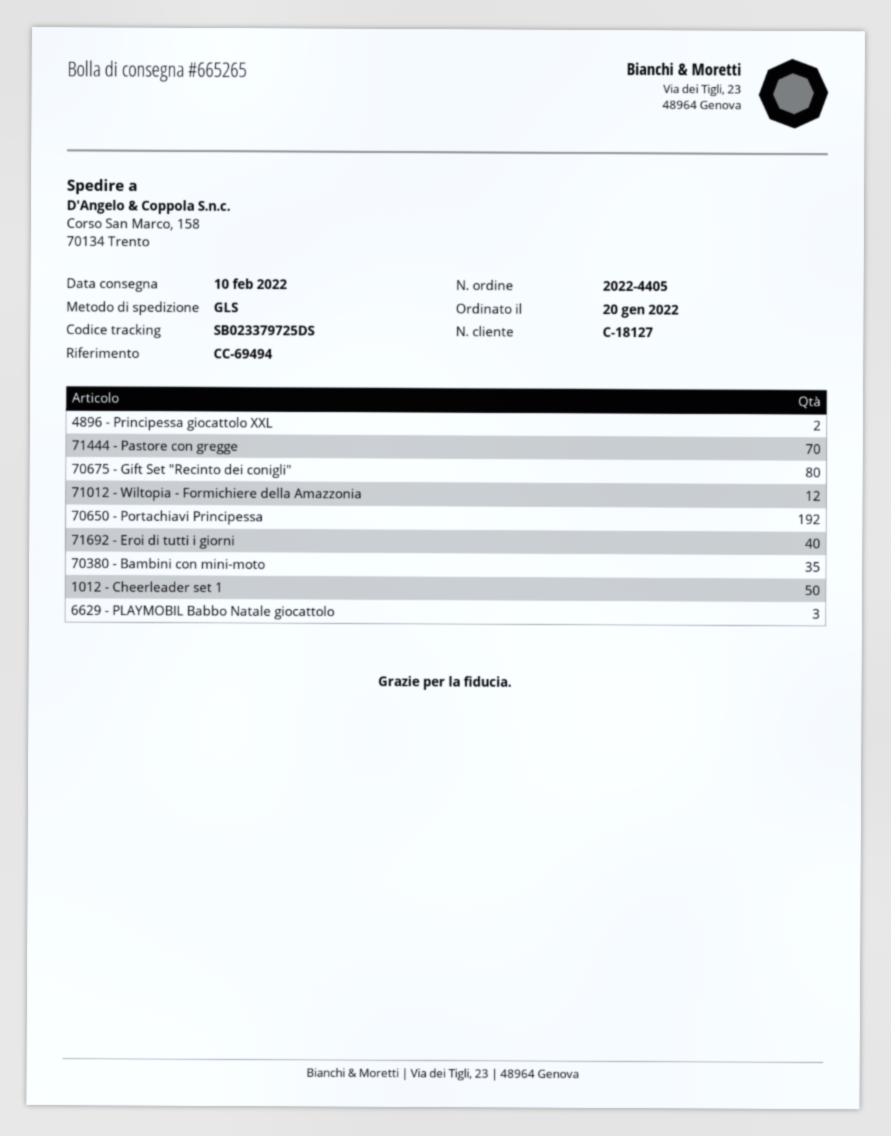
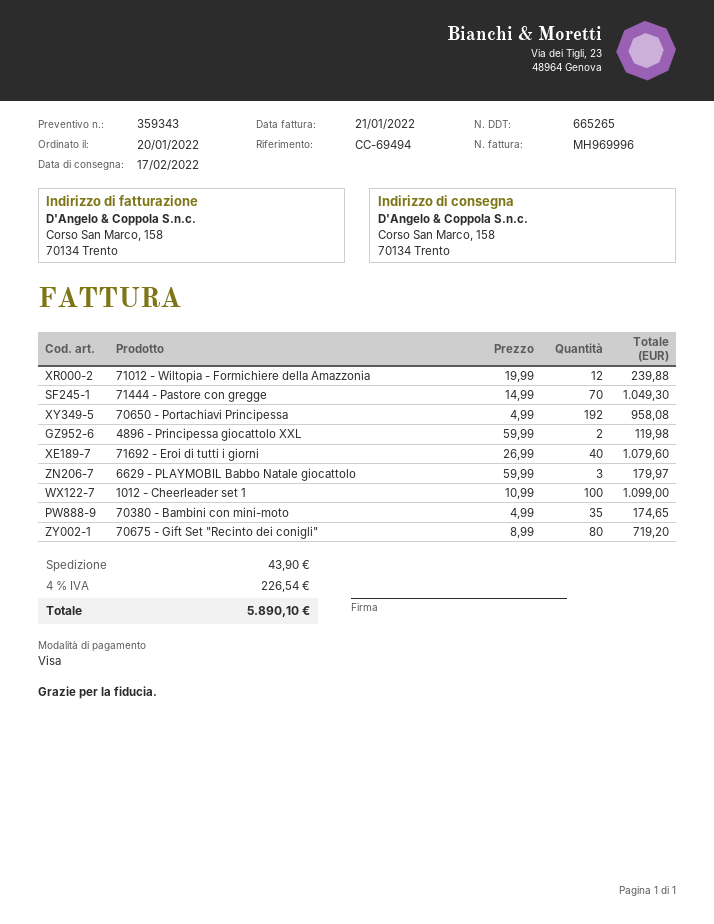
delivery date: 2022-02-10 -> 2022-02-17
1012 - Cheerleader set 1: 50 -> 100

